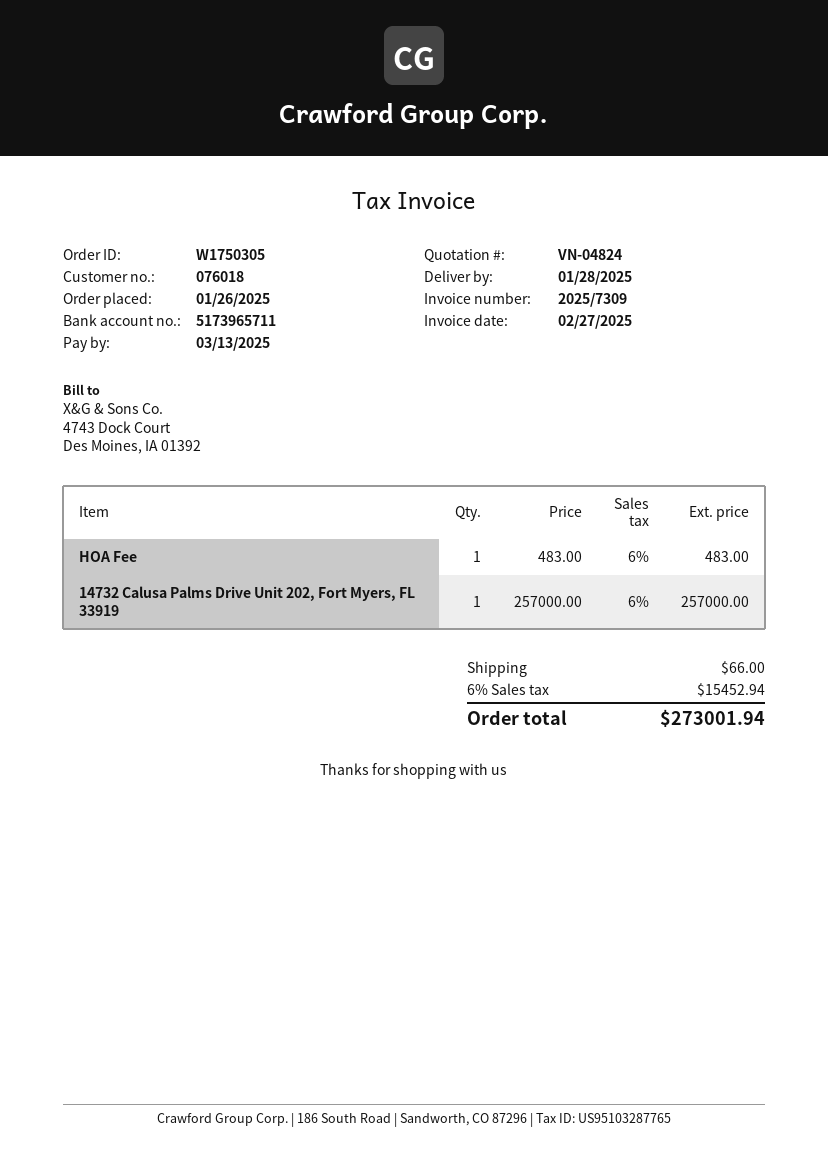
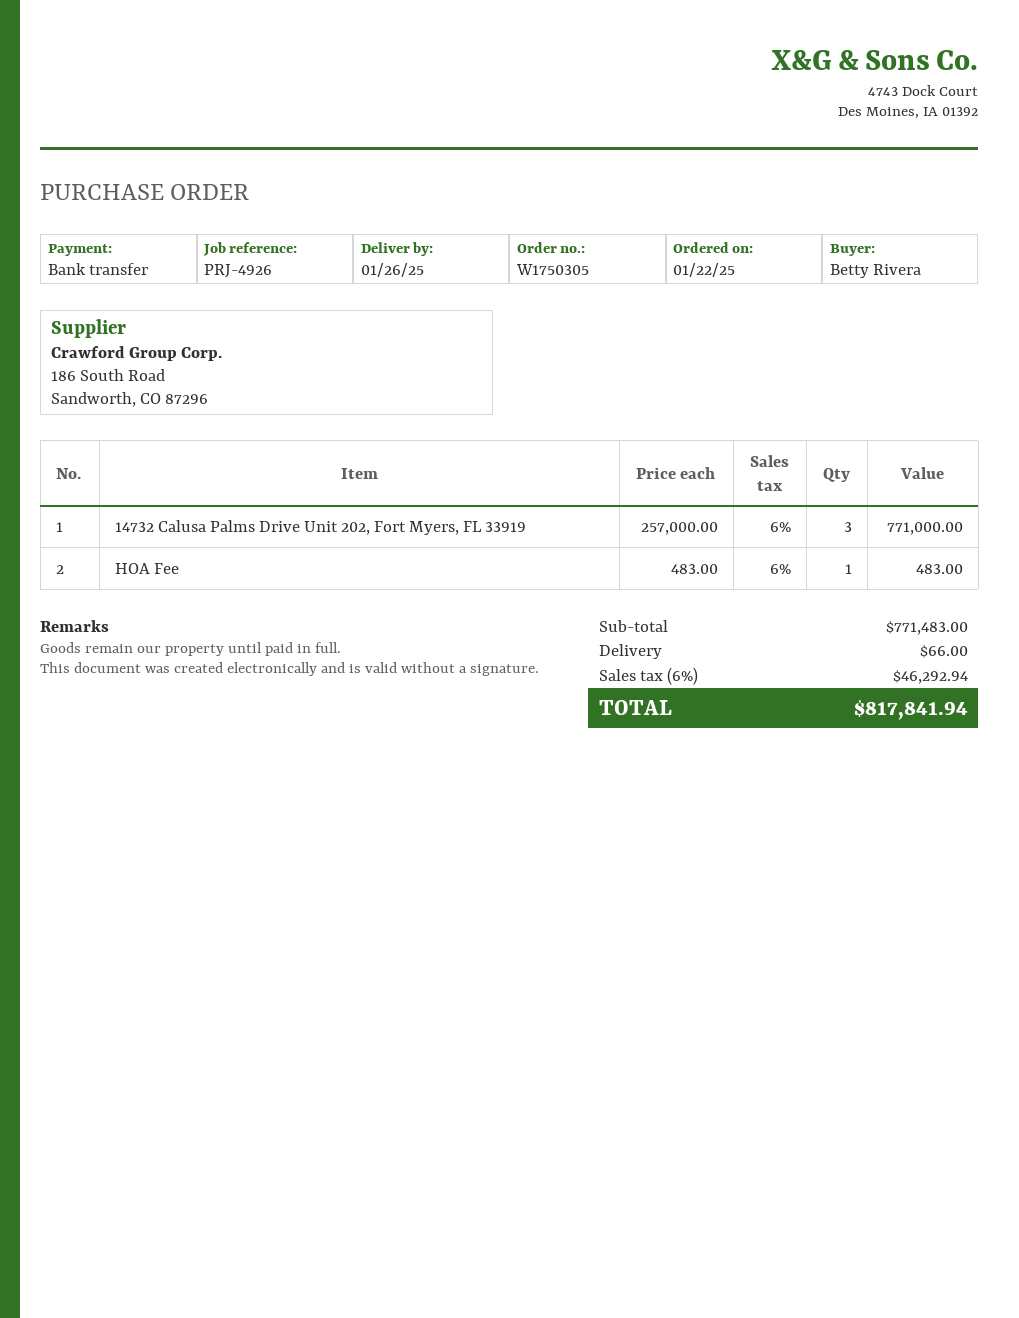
order date: 2025-01-26 -> 2025-01-22
delivery date: 2025-01-28 -> 2025-01-26
14732 Calusa Palms Drive Unit 202, Fort Myers, FL 33919: 1 x 257000.00 = 257000.00 -> 3 x 257000.00 = 771000.00
tax: 6% = 15452.94 -> 6% = 46292.94
total: 273001.94 -> 817841.94

